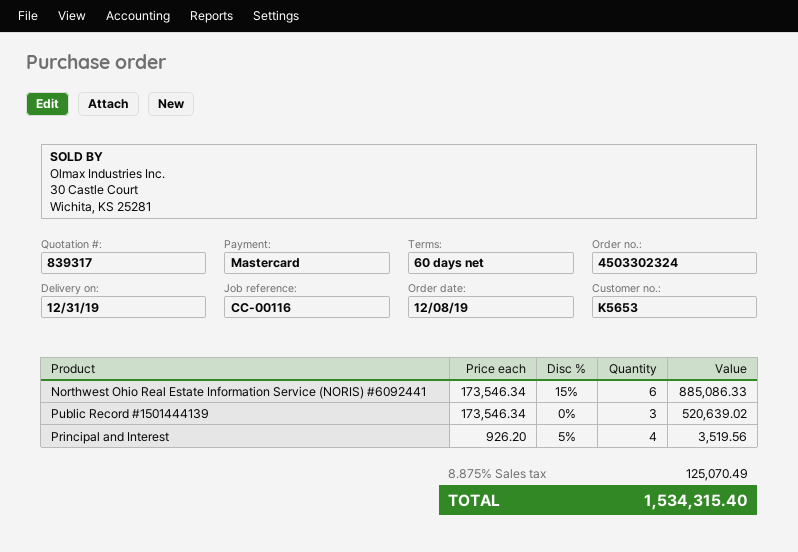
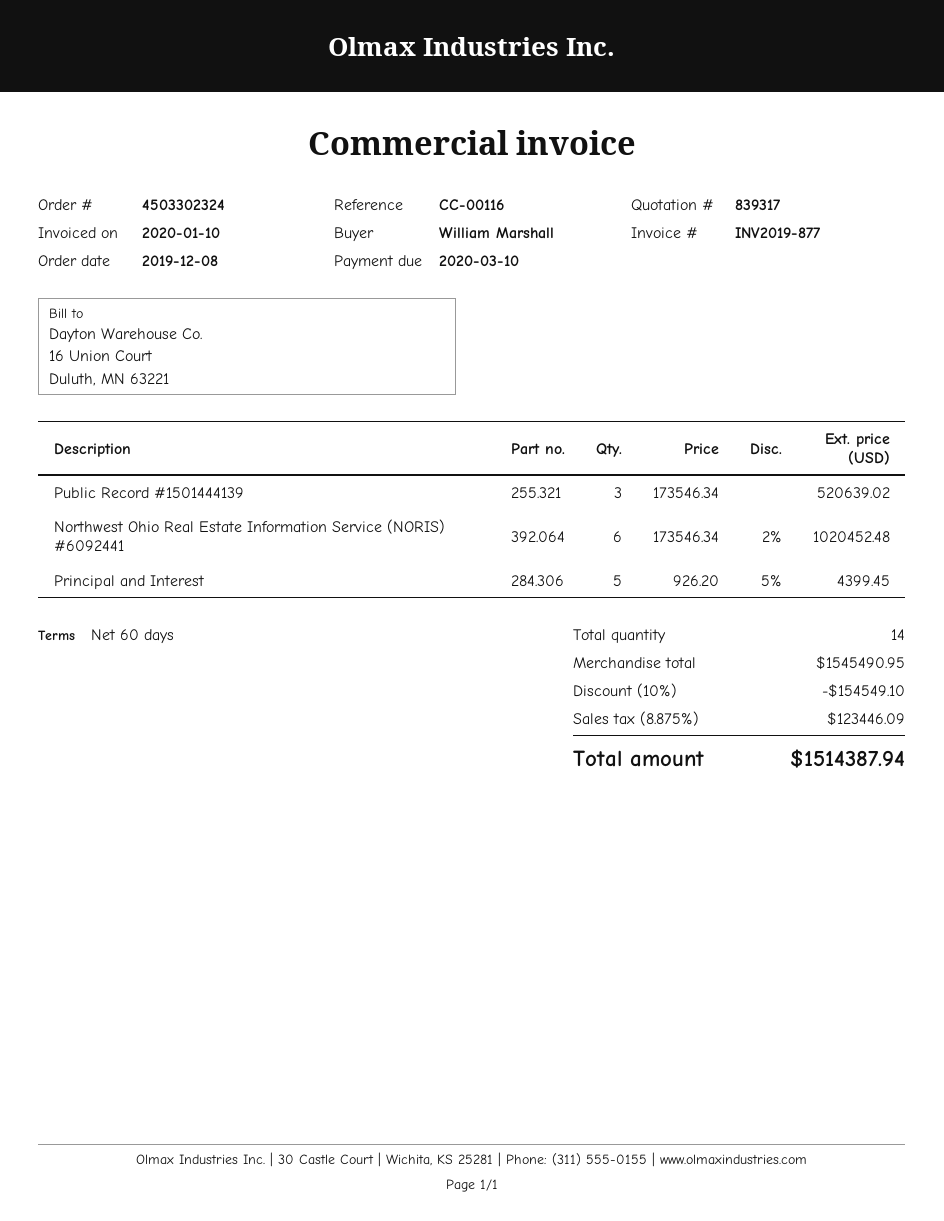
Northwest Ohio Real Estate Information Service (NORIS) #6092441: 6 x 173546.34 - 15% = 885086.33 -> 6 x 173546.34 - 2% = 1020452.48
Principal and Interest: 4 x 926.20 - 5% = 3519.56 -> 5 x 926.20 - 5% = 4399.45
discount: none -> 10% = 154549.10
tax: 8.875% = 125070.49 -> 8.875% = 123446.09
total: 1534315.40 -> 1514387.94

